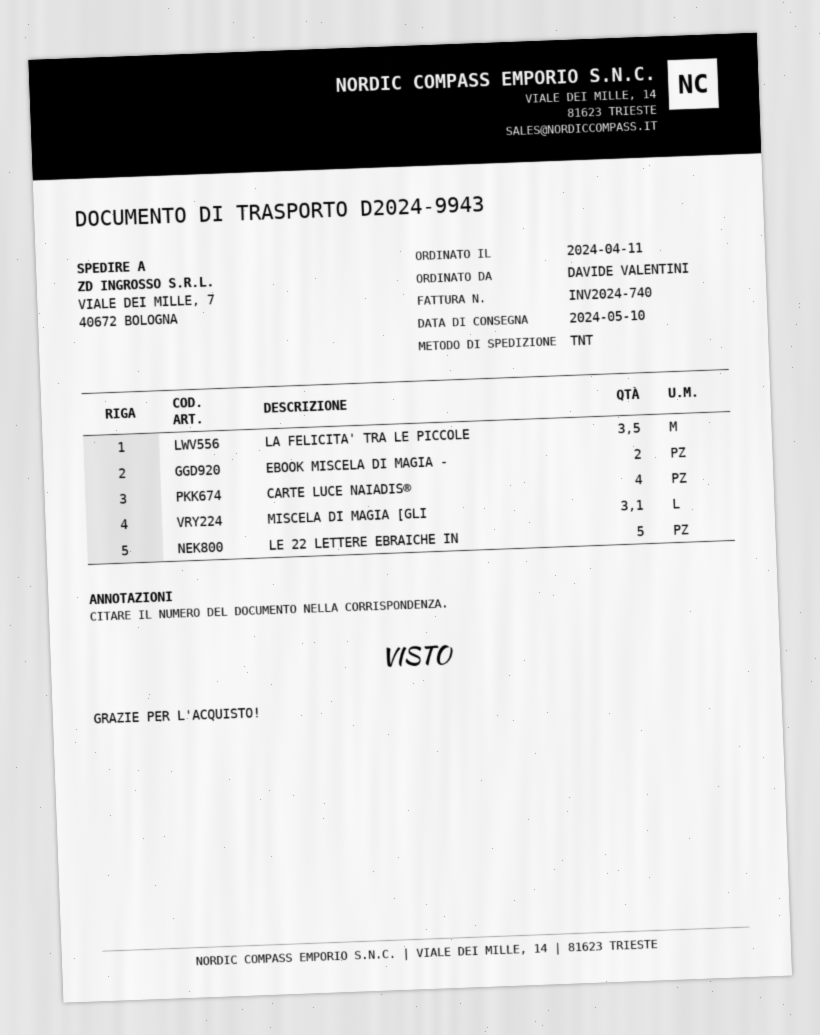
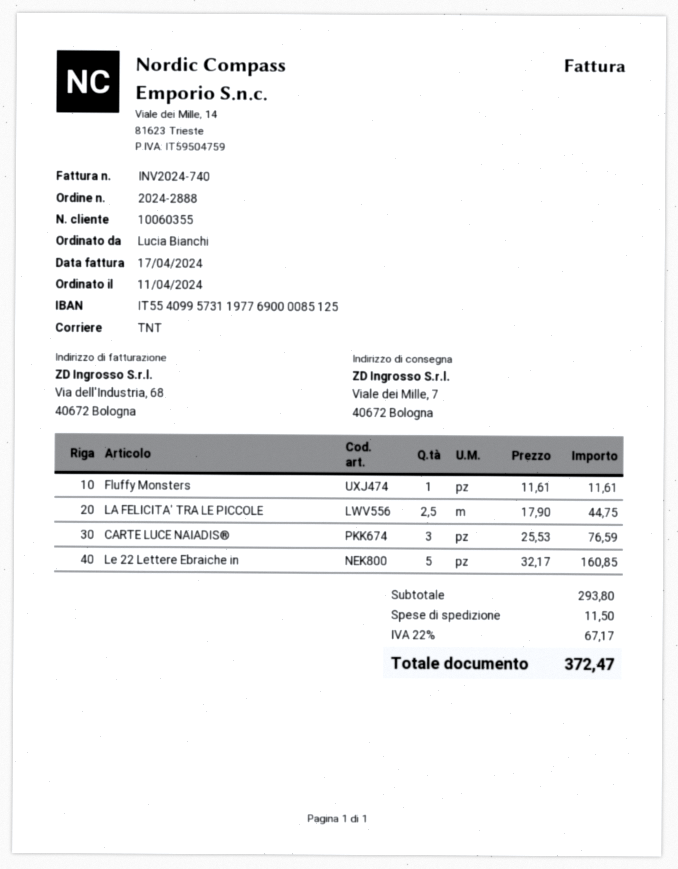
ordered by: DAVIDE VALENTINI -> Lucia Bianchi
LA FELICITA' TRA LE PICCOLE: 3.5 -> 2.5
EBOOK MISCELA DI MAGIA -: 2 -> none
CARTE LUCE NAIADIS®: 4 -> 3
MISCELA DI MAGIA [GLI: 3.1 -> none
Fluffy Monsters: none -> 1

